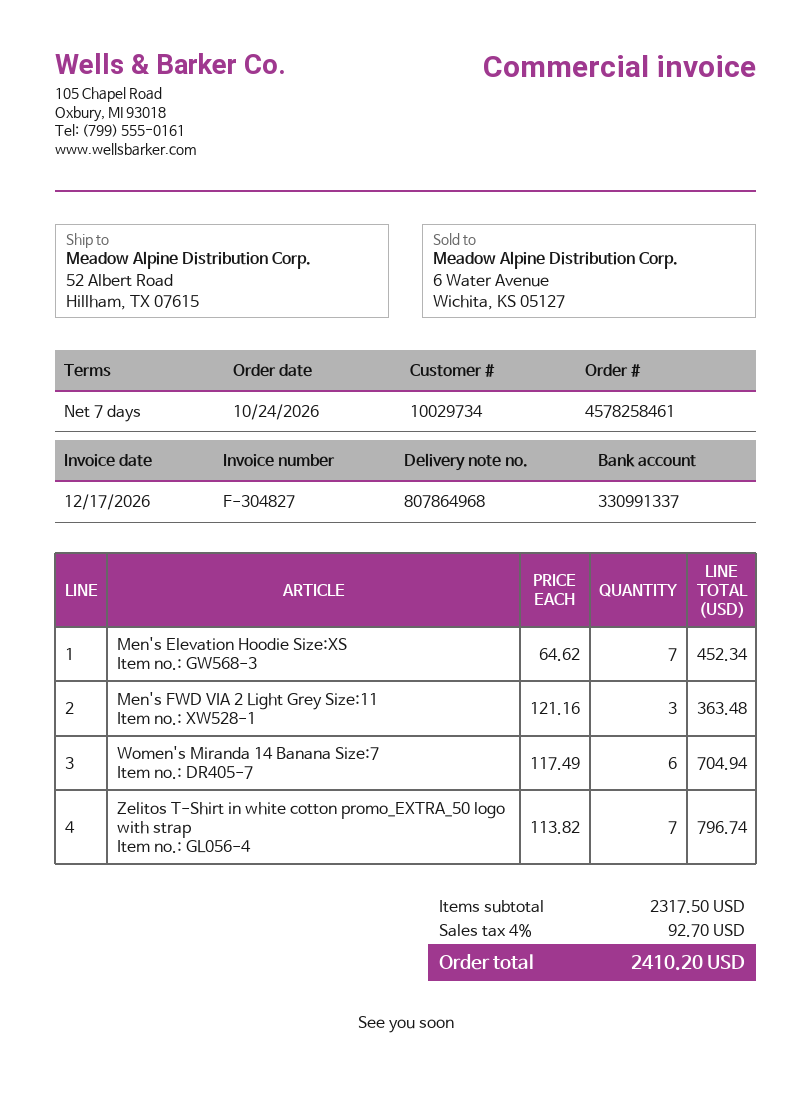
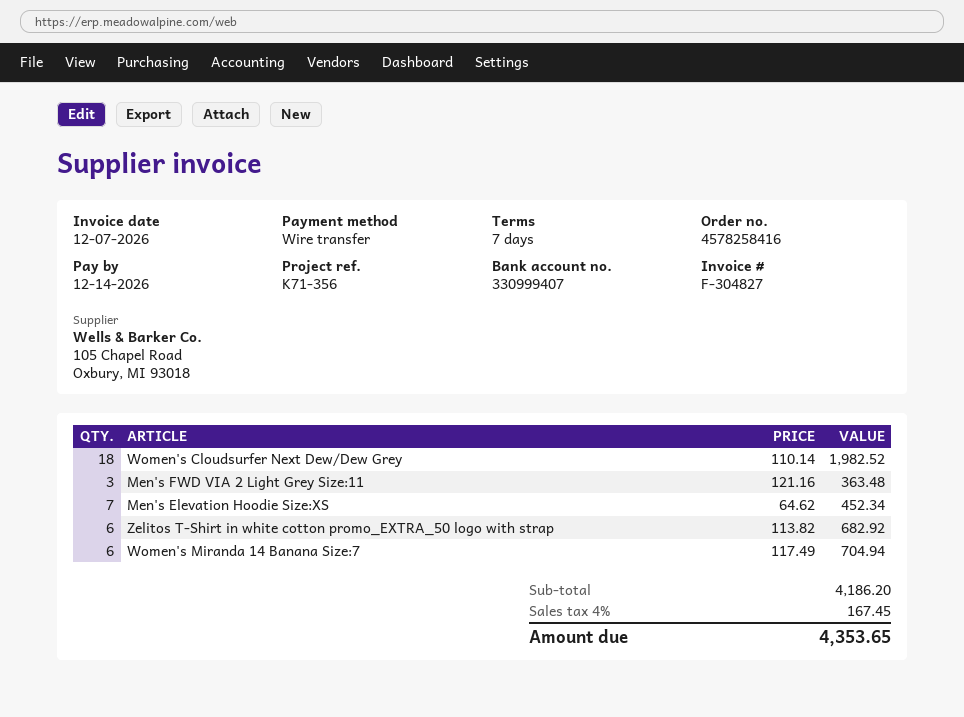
order number: 4578258461 -> 4578258416
invoice date: 2026-12-17 -> 2026-12-07
bank account: 330991337 -> 330999407
Zelitos T-Shirt in white cotton promo_EXTRA_50 logo with strap: 7 x 113.82 = 796.74 -> 6 x 113.82 = 682.92
Women's Cloudsurfer Next Dew/Dew Grey: none -> 18 x 110.14 = 1982.52
subtotal: 2317.50 -> 4186.20
tax: 4% = 92.70 -> 4% = 167.45
total: 2410.20 -> 4353.65

